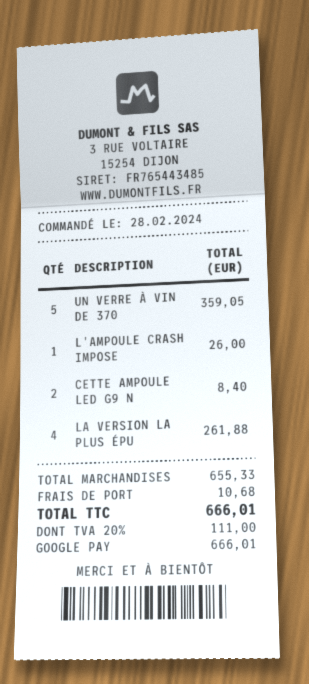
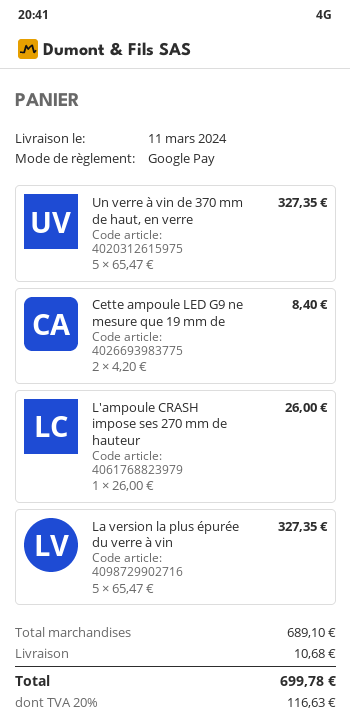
UN VERRE À VIN DE 370: 5 for 359.05 -> 5 for 327.35
LA VERSION LA PLUS ÉPU: 4 for 261.88 -> 5 for 327.35
subtotal: 655.33 -> 689.10
tax: 20% = 111.00 -> 20% = 116.63
total: 666.01 -> 699.78

